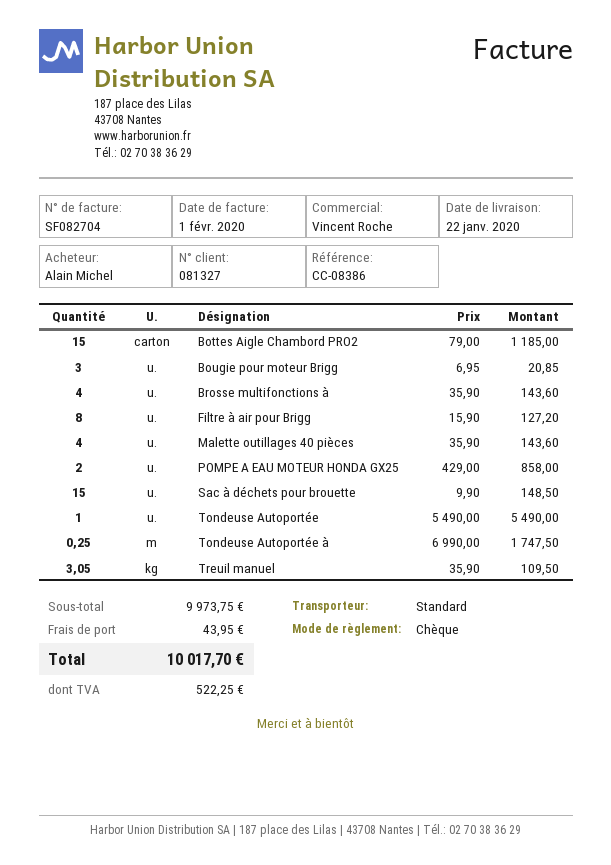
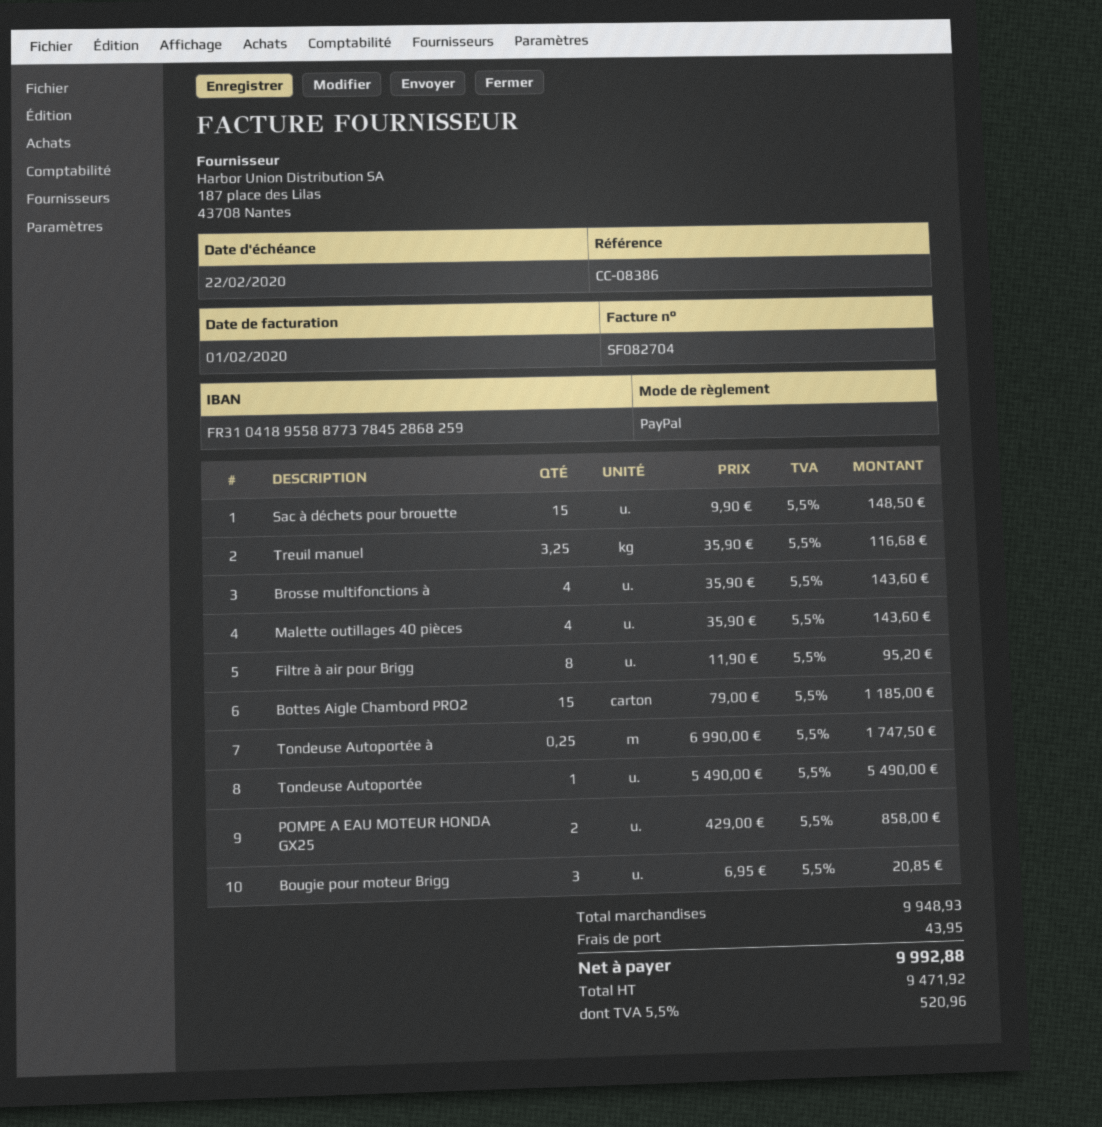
payment method: cheque -> PayPal
Filtre à air pour Brigg: 8 x 15.90 = 127.20 -> 8 x 11.90 = 95.20
Treuil manuel: 3.05 x 35.90 = 109.50 -> 3.25 x 35.90 = 116.68
subtotal: 9973.75 -> 9948.93
tax: 522.25 -> 520.96
total: 10017.70 -> 9992.88

